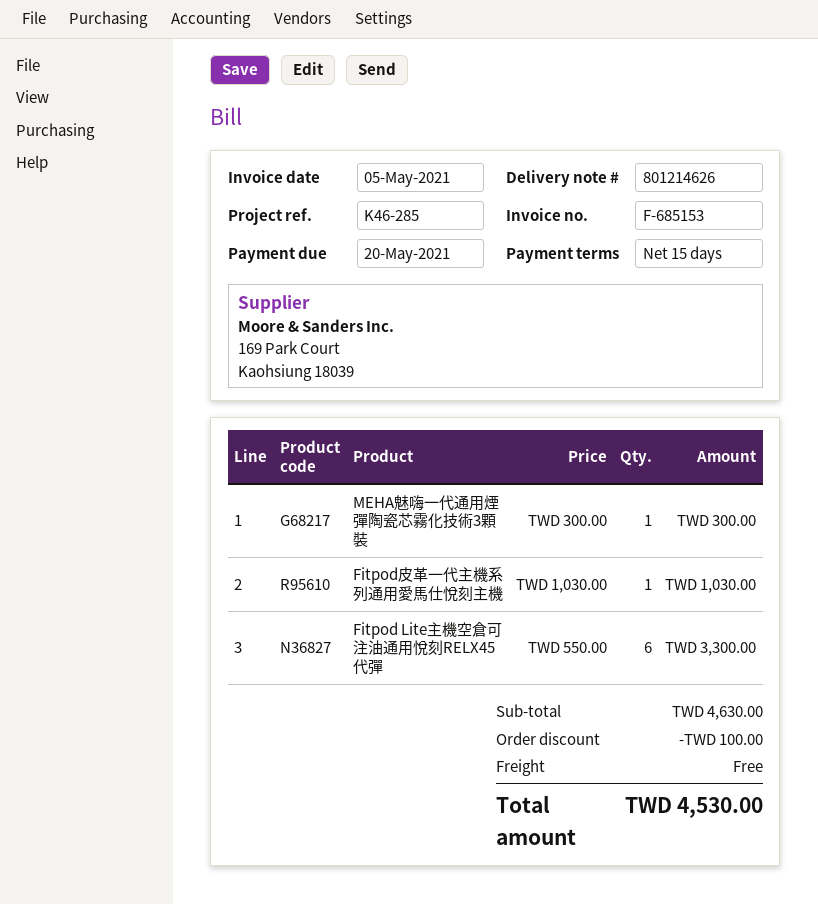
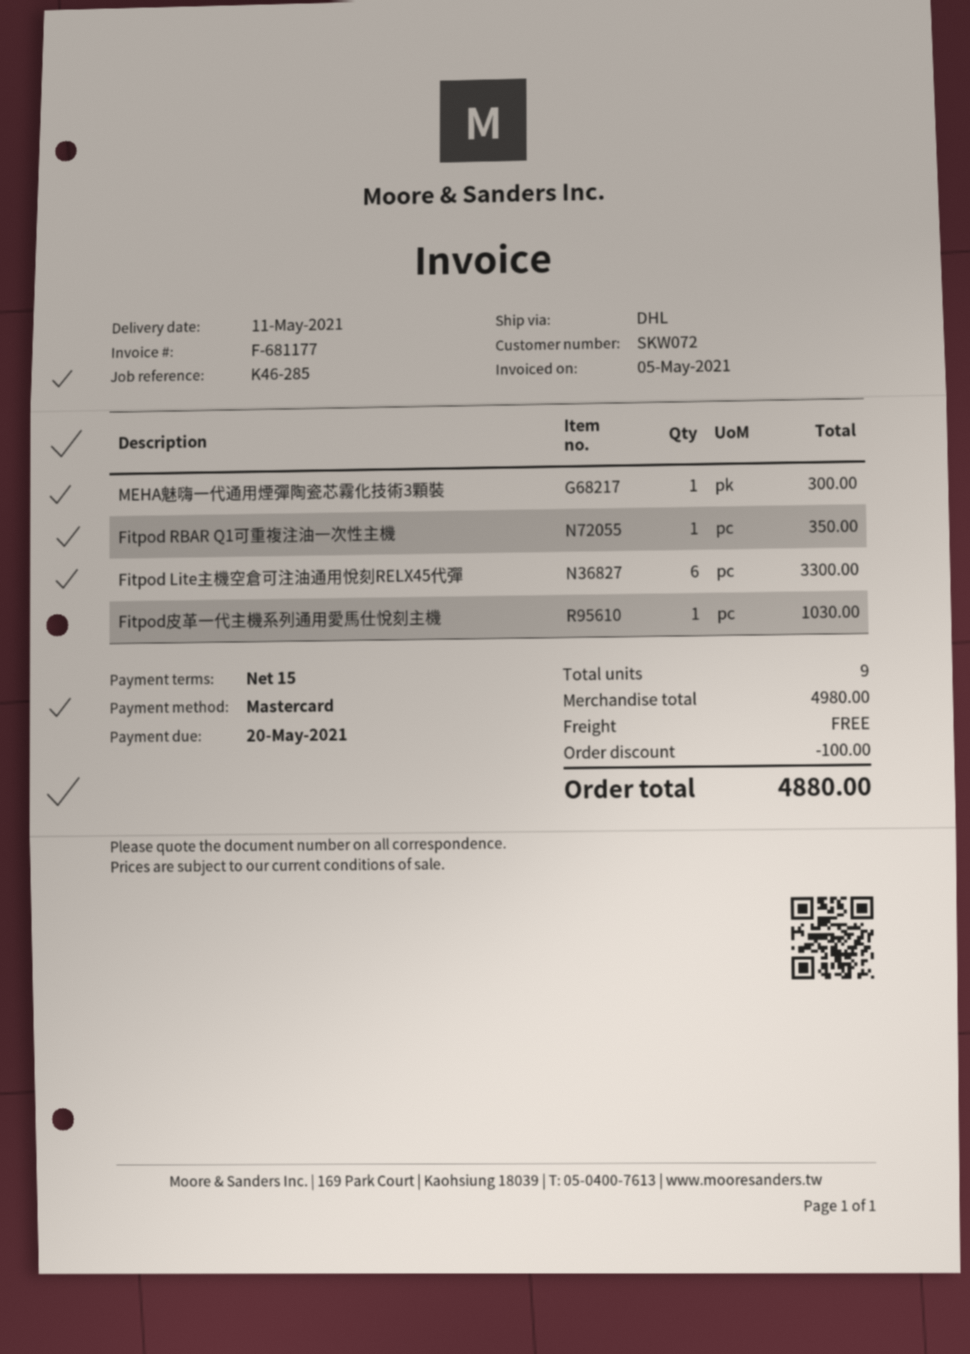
invoice number: F-685153 -> F-681177
Fitpod RBAR Q1可重複注油一次性主機: none -> 1 for 350.00
subtotal: 4630.00 -> 4980.00
total: 4530.00 -> 4880.00

